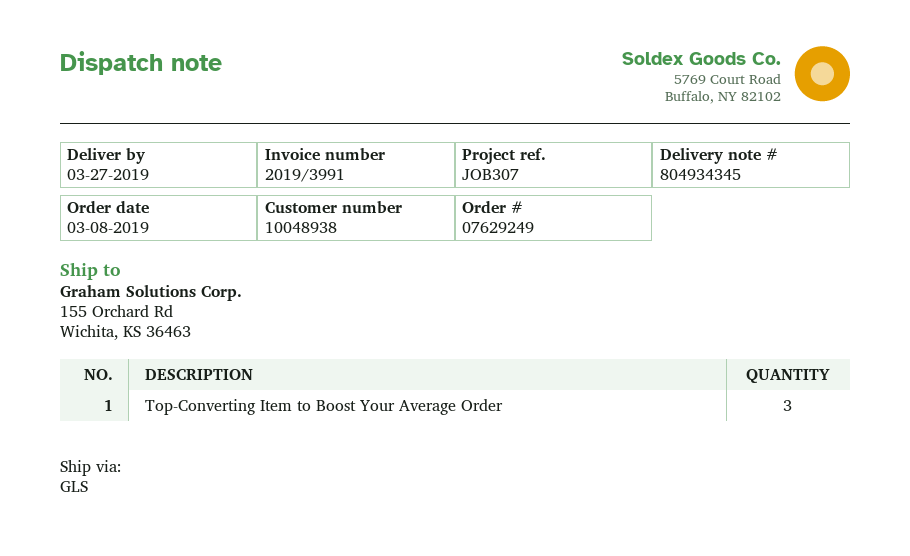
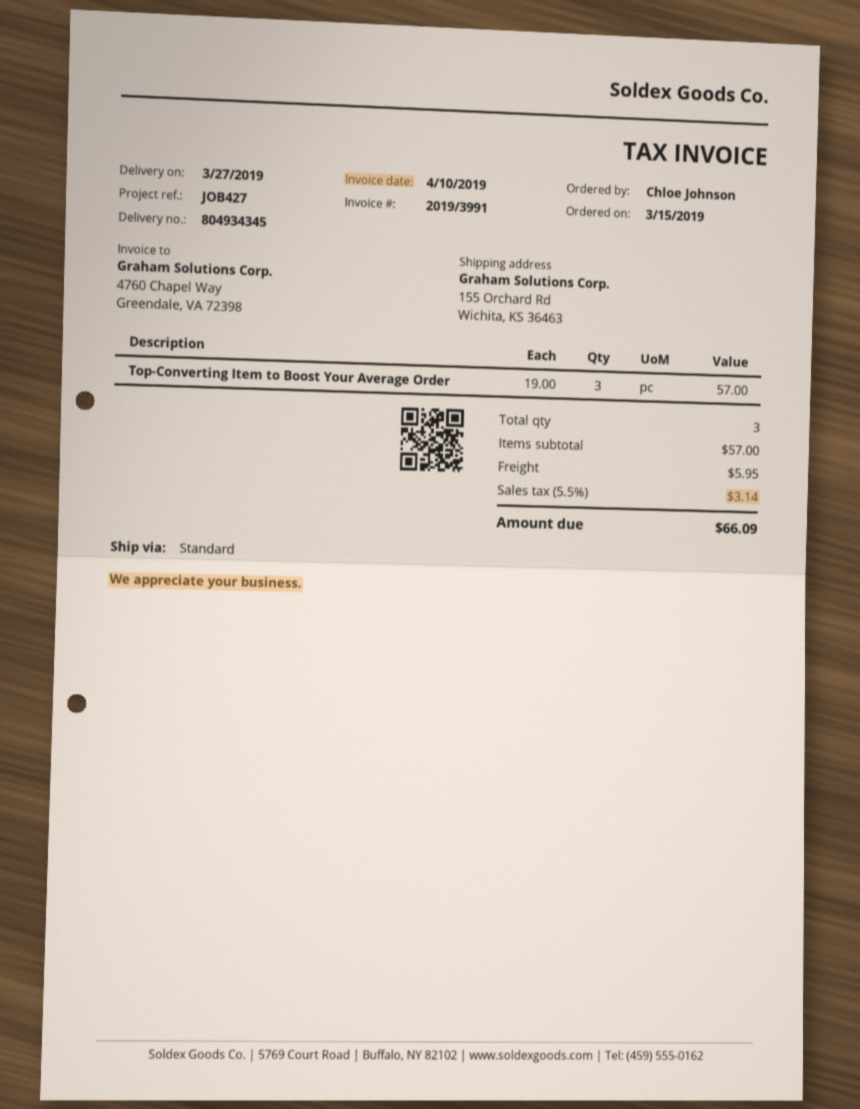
order date: 2019-03-08 -> 2019-03-15
reference: JOB307 -> JOB427
shipping method: GLS -> standard

